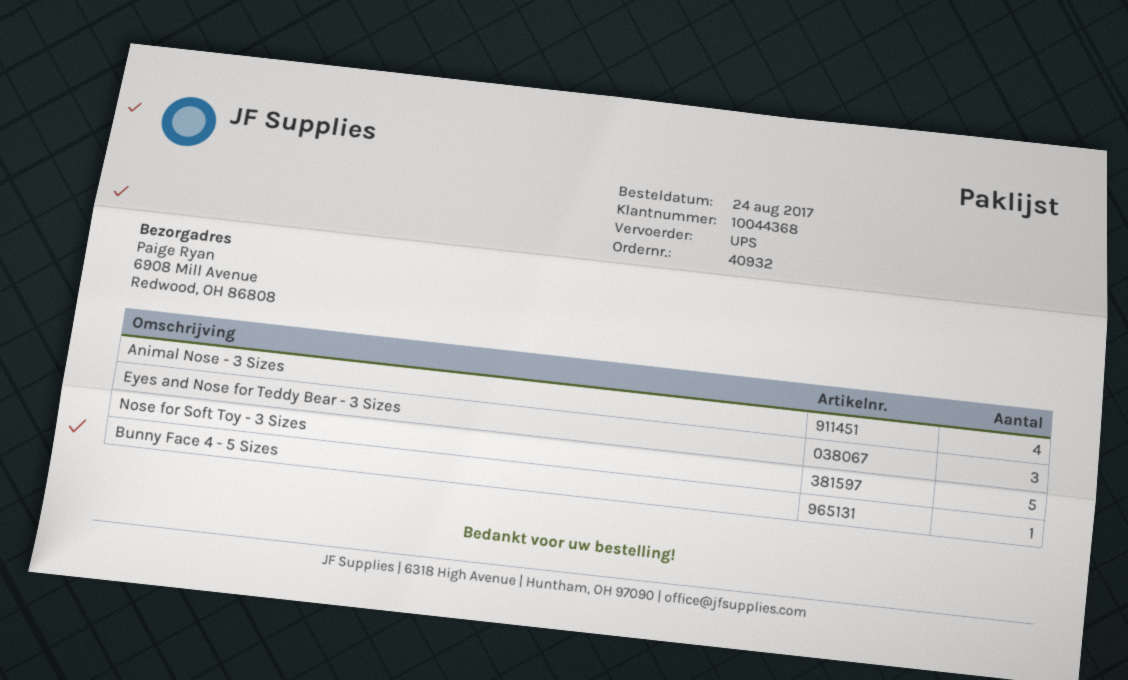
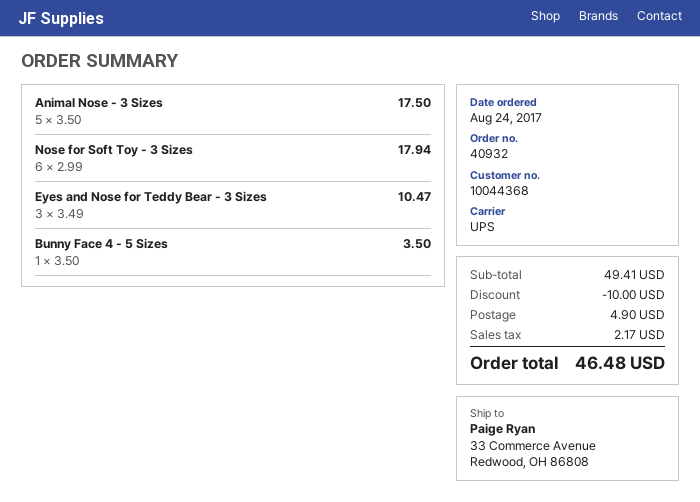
ship to: 6908 Mill Avenue, Redwood, OH 86808 -> 33 Commerce Avenue, Redwood, OH 86808
Animal Nose - 3 Sizes: 4 -> 5
Nose for Soft Toy - 3 Sizes: 5 -> 6

